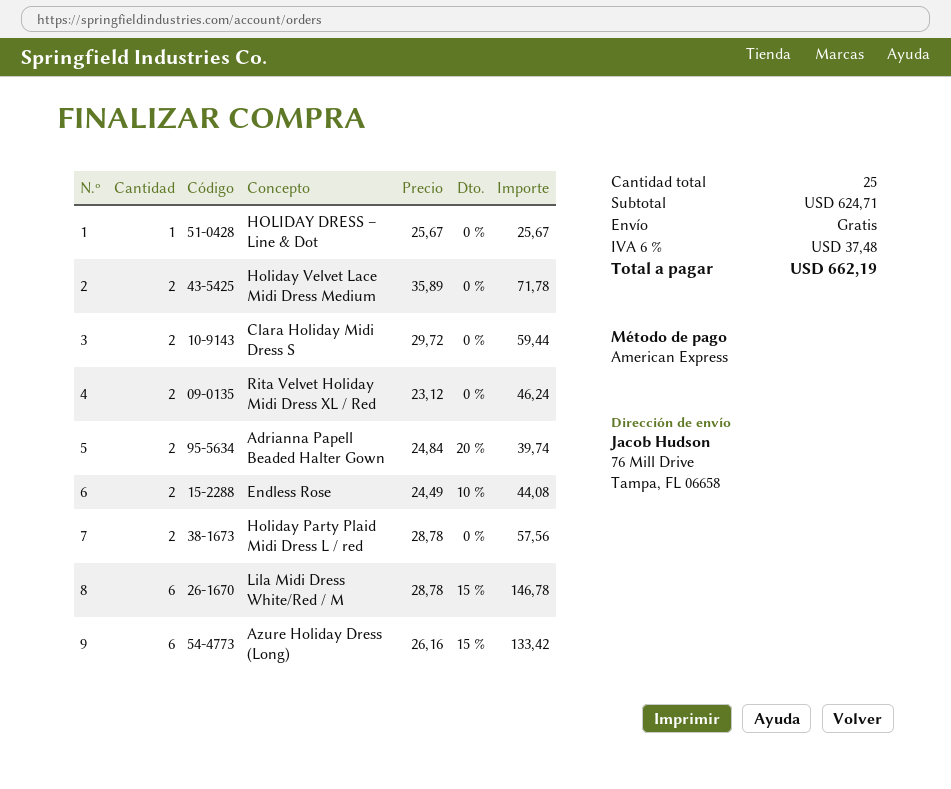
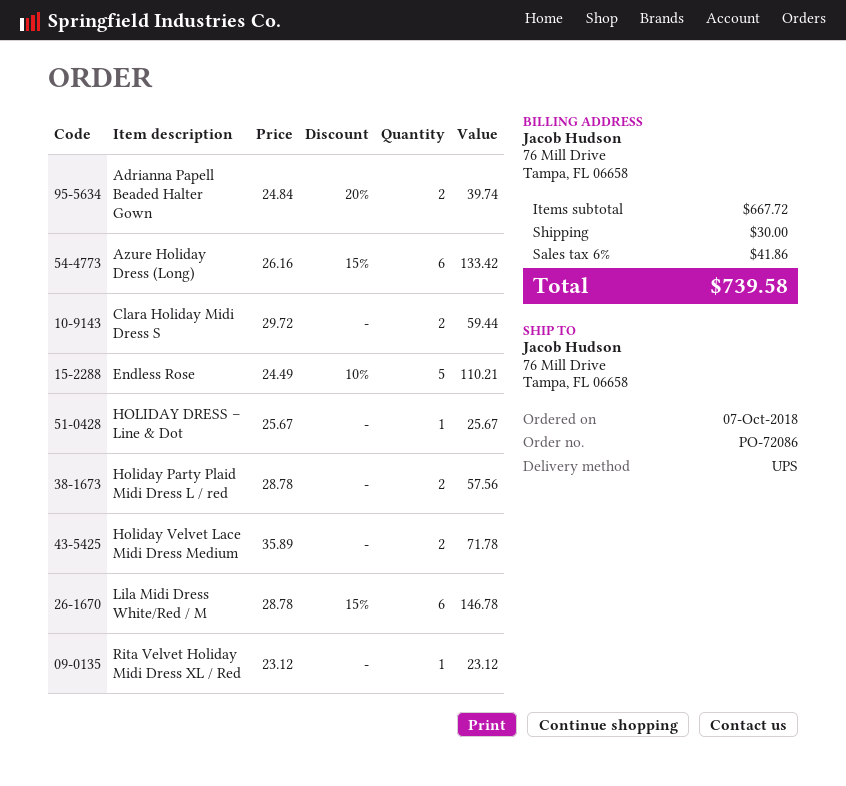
Rita Velvet Holiday Midi Dress XL / Red: 2 x 23.12 = 46.24 -> 1 x 23.12 = 23.12
Endless Rose: 2 x 24.49 - 10% = 44.08 -> 5 x 24.49 - 10% = 110.21
subtotal: 624.71 -> 667.72
shipping: 0.00 -> 30.00
tax: 6% = 37.48 -> 6% = 41.86
total: 662.19 -> 739.58

